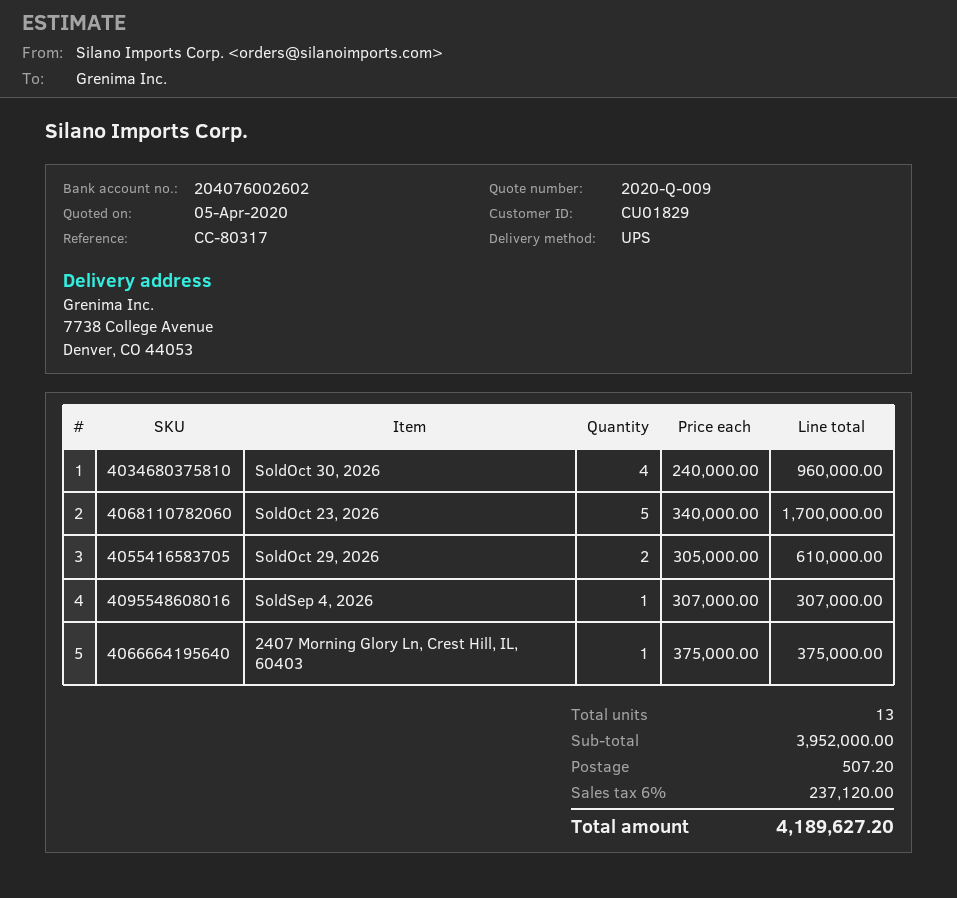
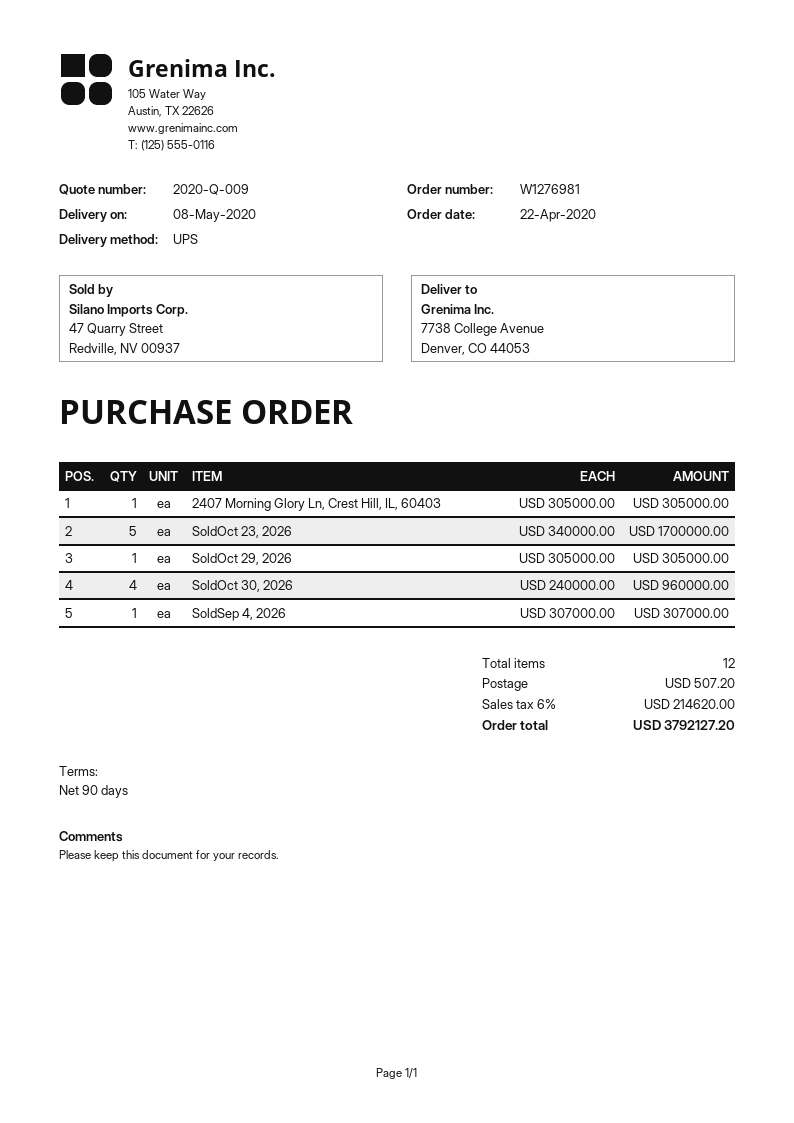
SoldOct 29, 2026: 2 x 305000.00 = 610000.00 -> 1 x 305000.00 = 305000.00
2407 Morning Glory Ln, Crest Hill, IL, 60403: 1 x 375000.00 = 375000.00 -> 1 x 305000.00 = 305000.00
total quantity: 13 -> 12
tax: 6% = 237120.00 -> 6% = 214620.00
total: 4189627.20 -> 3792127.20

